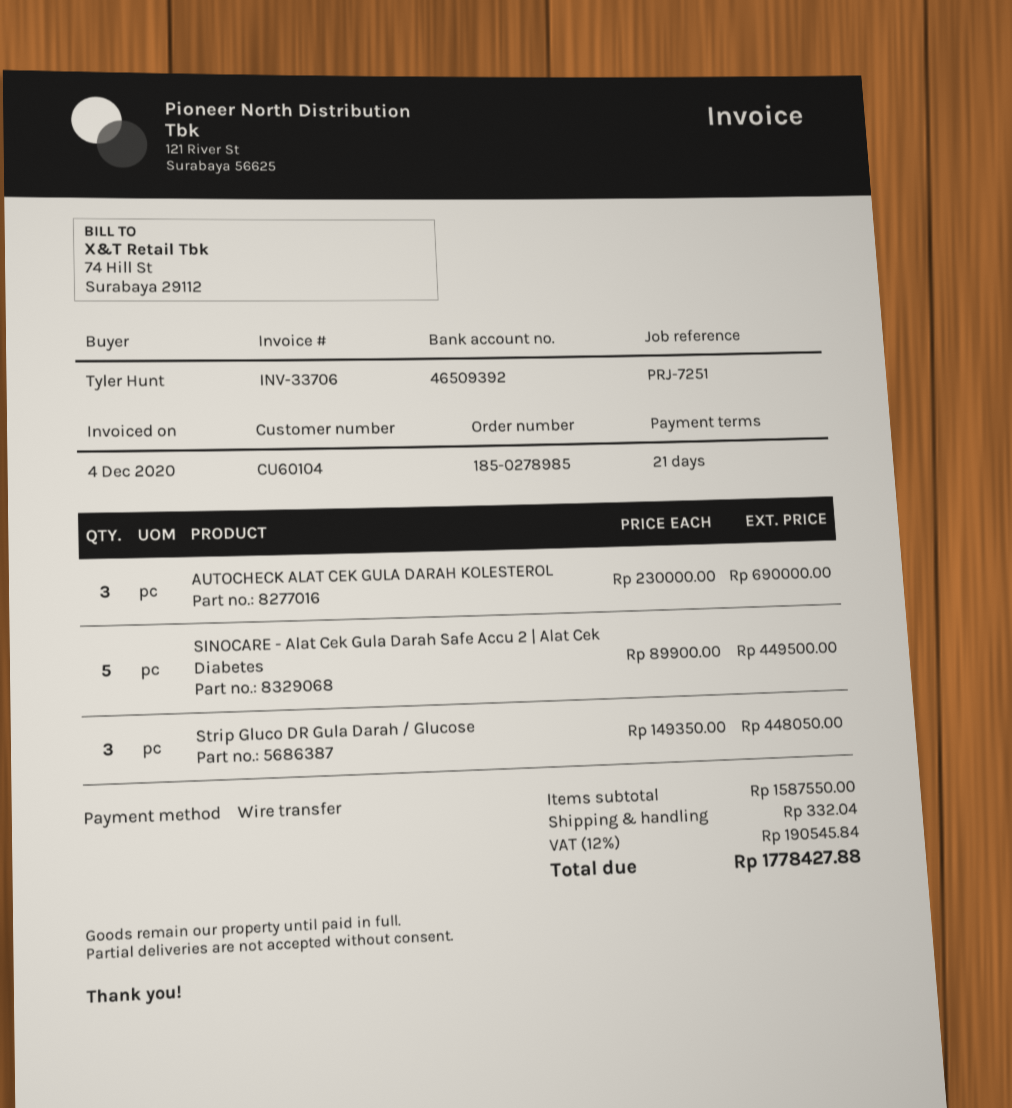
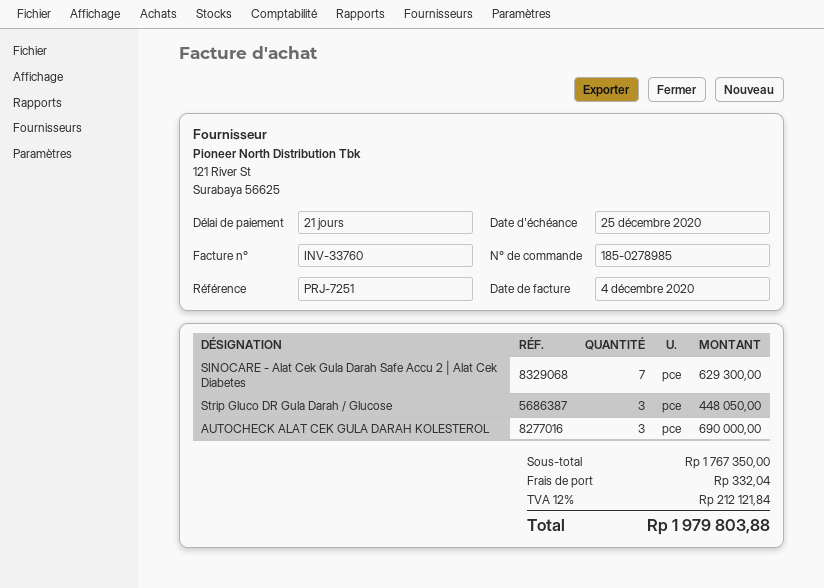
invoice number: INV-33706 -> INV-33760
SINOCARE - Alat Cek Gula Darah Safe Accu 2 | Alat Cek Diabetes: 5 for 449500.00 -> 7 for 629300.00
subtotal: 1587550.00 -> 1767350.00
tax: 12% = 190545.84 -> 12% = 212121.84
total: 1778427.88 -> 1979803.88

